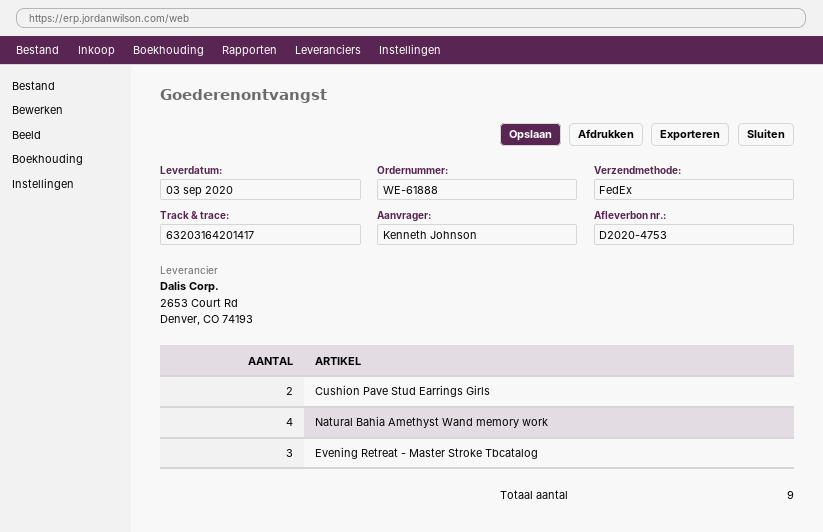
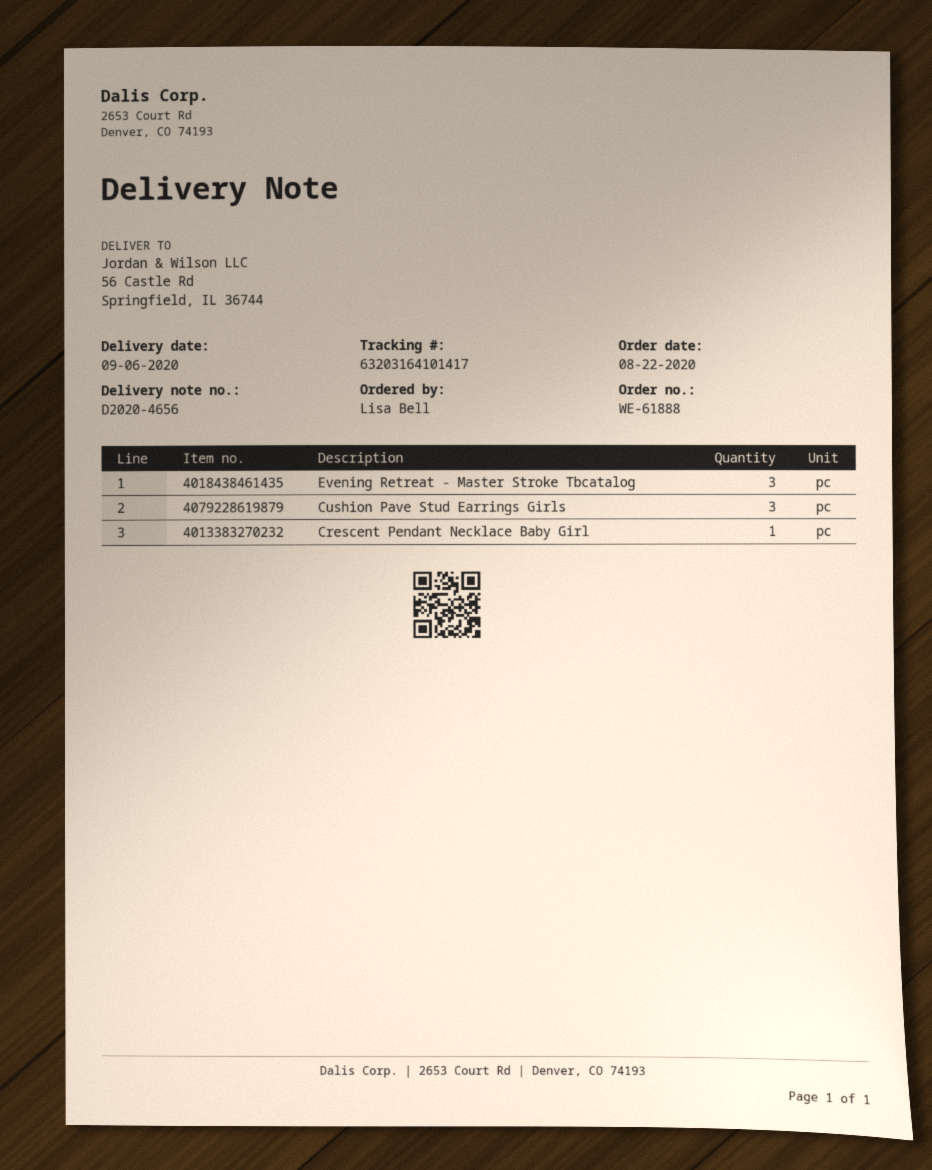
delivery note number: D2020-4753 -> D2020-4656
delivery date: 2020-09-03 -> 2020-09-06
ordered by: Kenneth Johnson -> Lisa Bell
tracking number: 63203164201417 -> 63203164101417
Cushion Pave Stud Earrings Girls: 2 -> 3
Natural Bahia Amethyst Wand memory work: 4 -> none
Crescent Pendant Necklace Baby Girl: none -> 1

